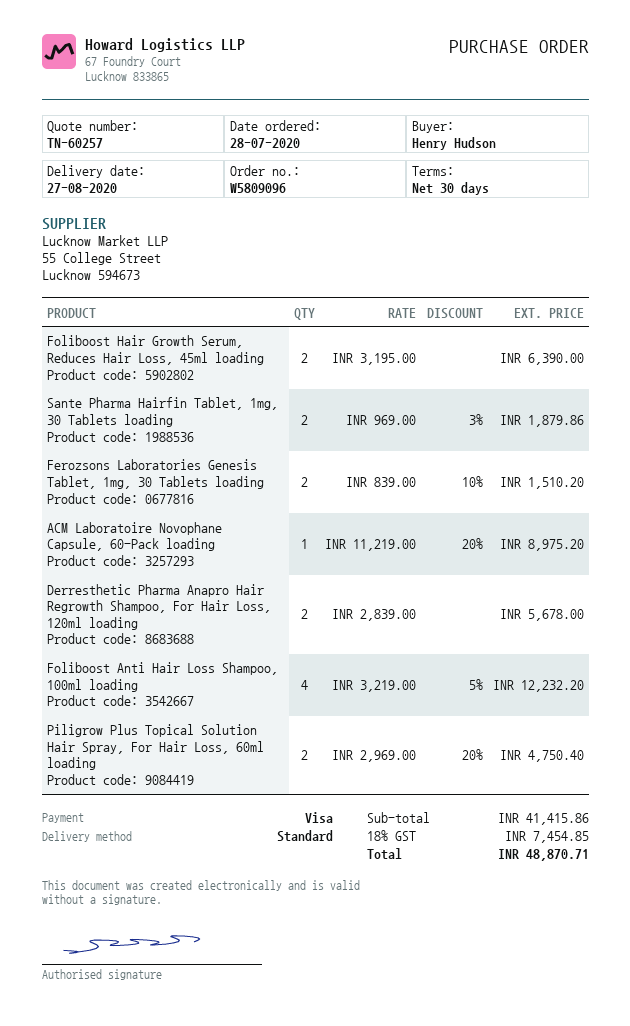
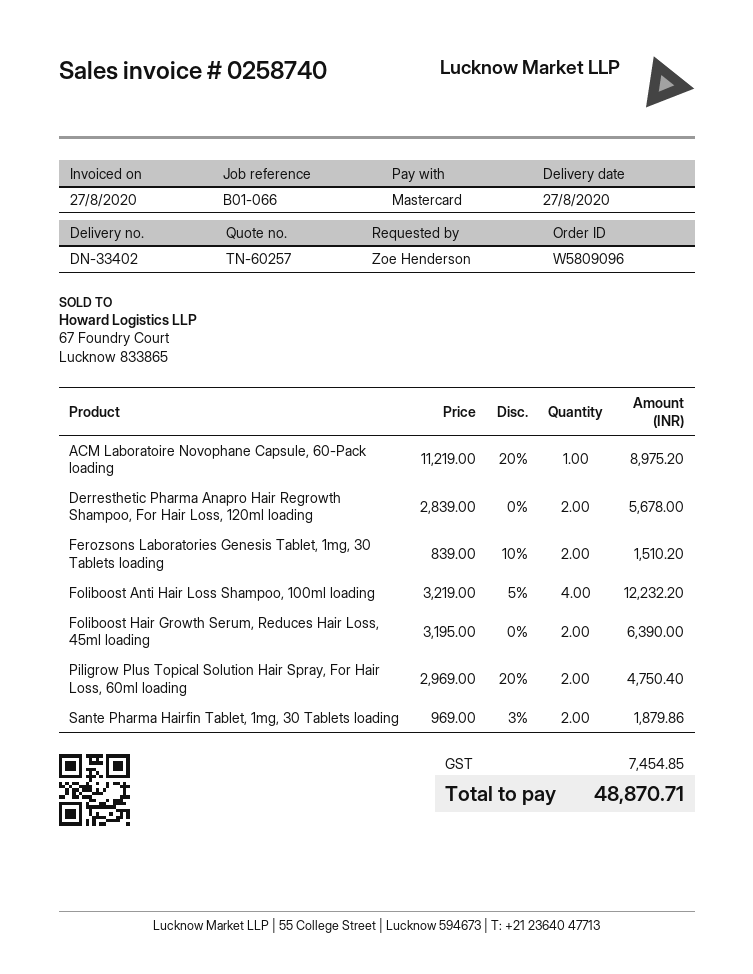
ordered by: Henry Hudson -> Zoe Henderson
payment method: Visa -> Mastercard

